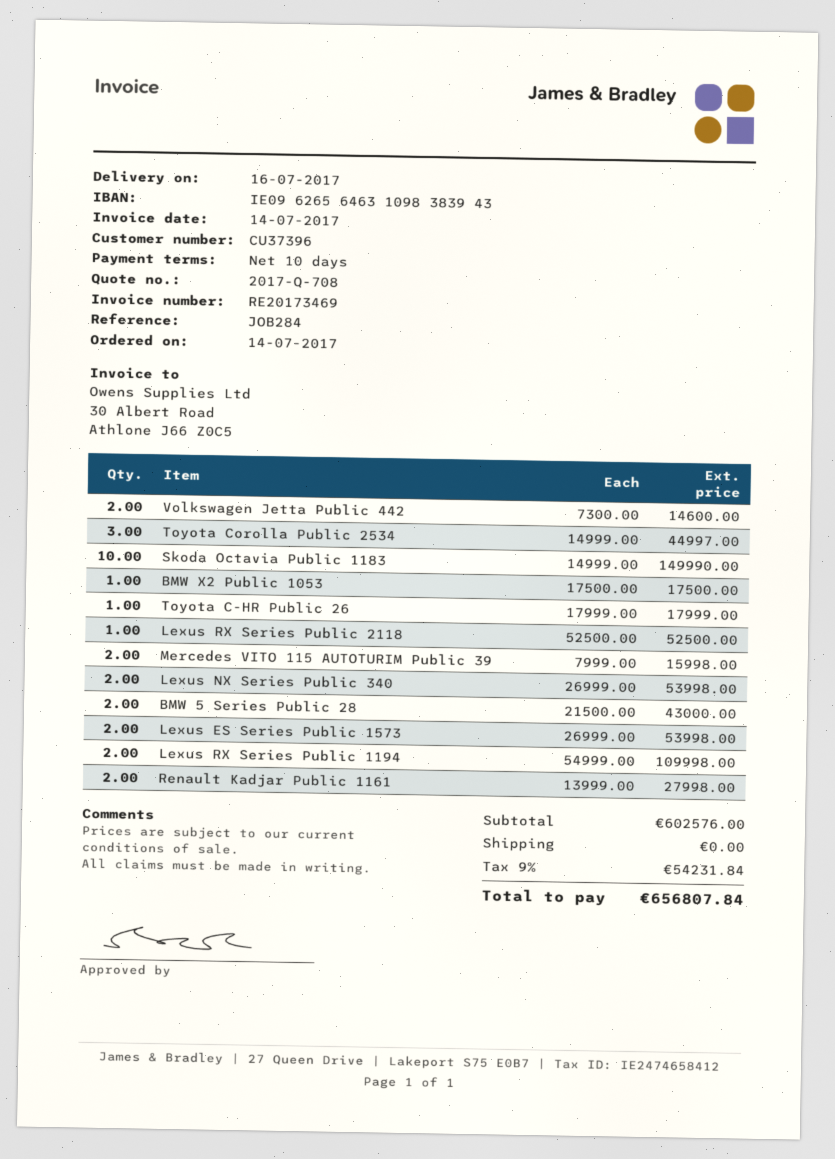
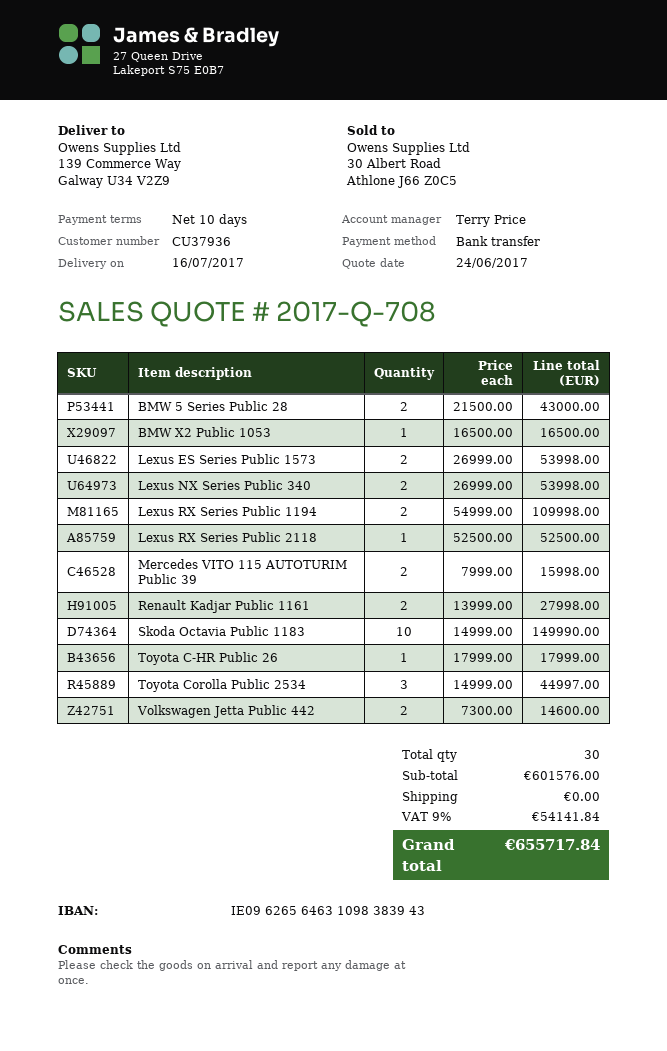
customer number: CU37396 -> CU37936
BMW X2 Public 1053: 1 x 17500.00 = 17500.00 -> 1 x 16500.00 = 16500.00
subtotal: 602576.00 -> 601576.00
tax: 9% = 54231.84 -> 9% = 54141.84
total: 656807.84 -> 655717.84

